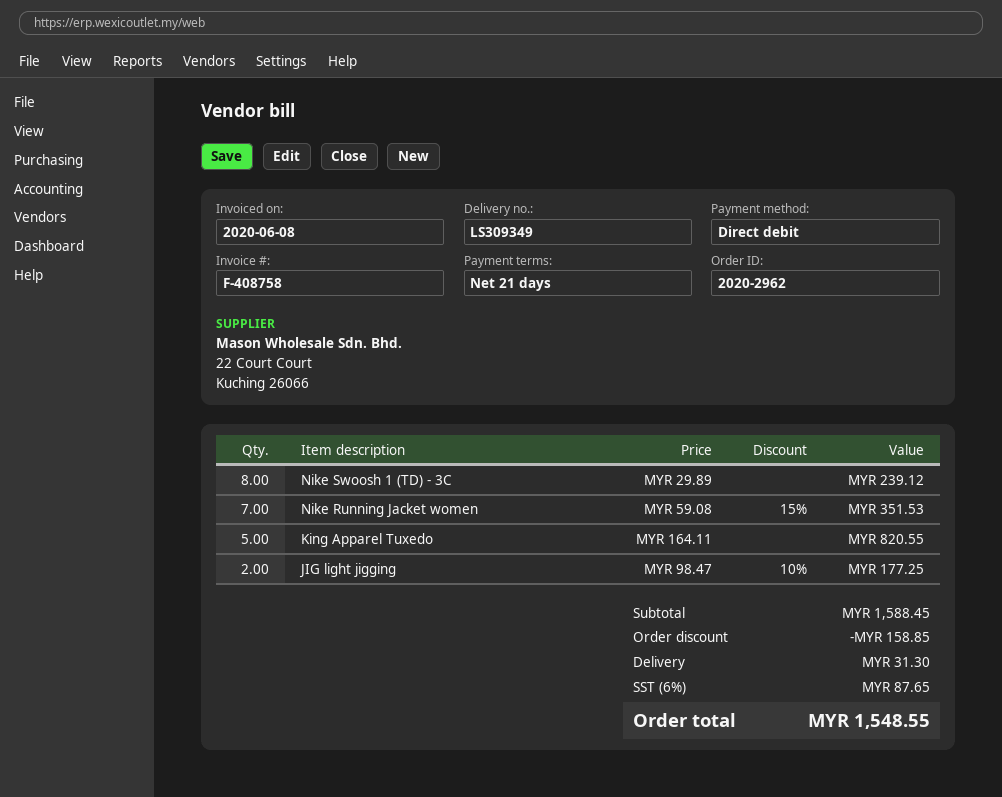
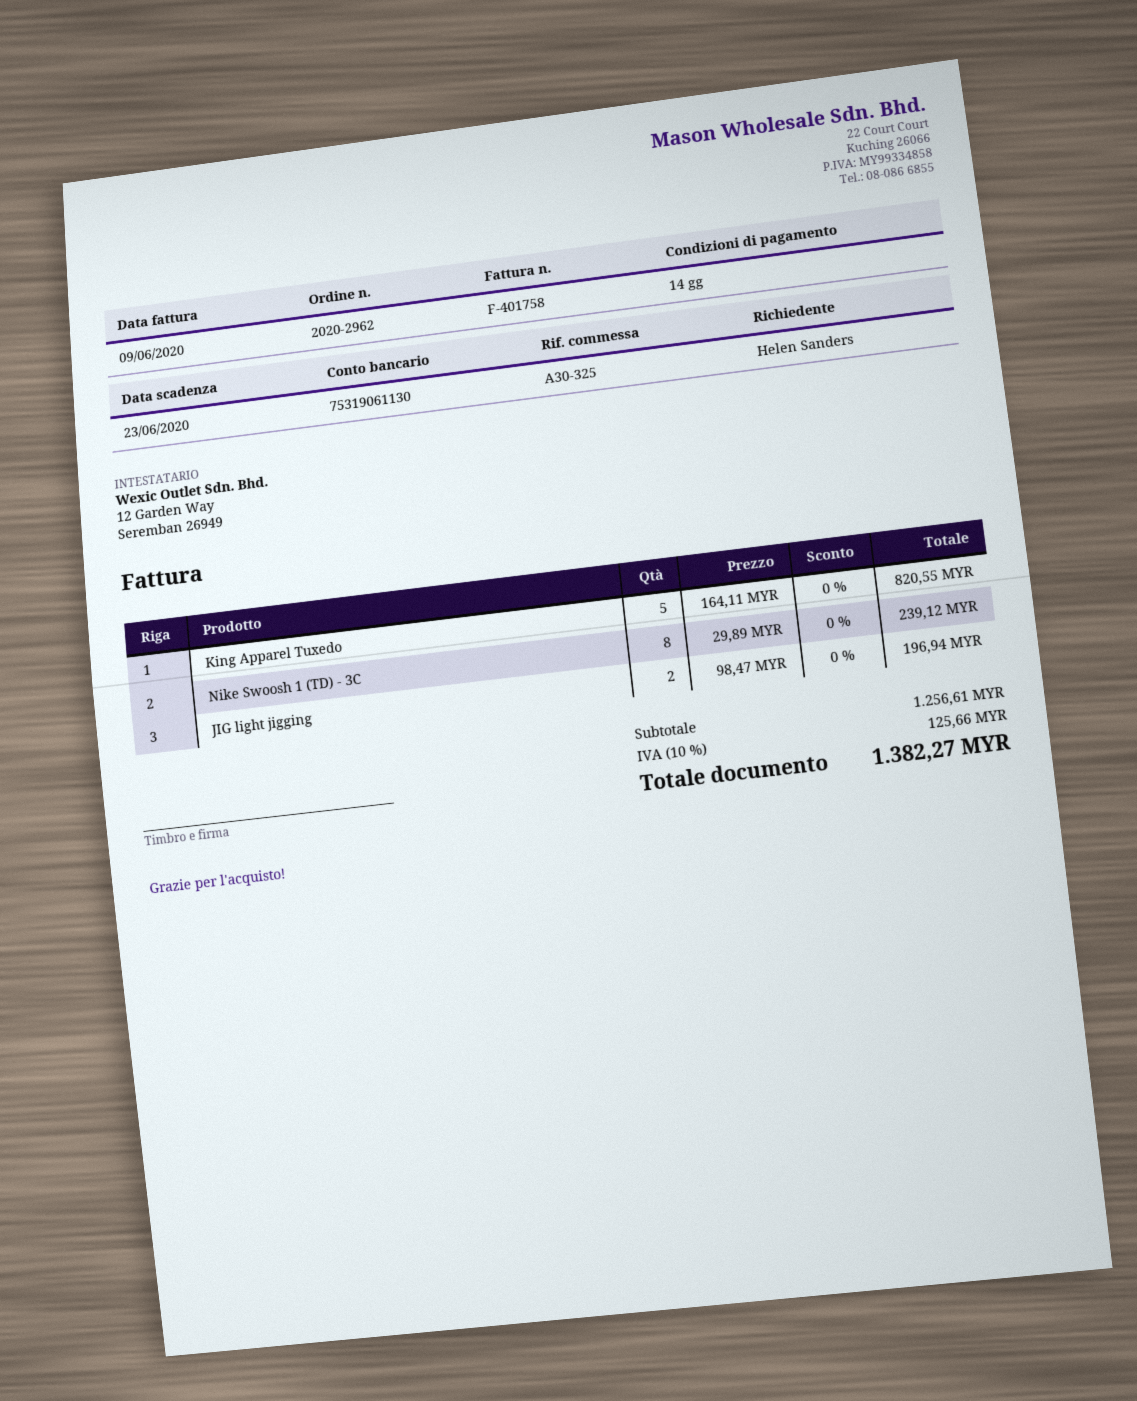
invoice number: F-408758 -> F-401758
invoice date: 2020-06-08 -> 2020-06-09
payment terms: 21 days -> 14 days
Nike Running Jacket women: 7 x 59.08 - 15% = 351.53 -> none
JIG light jigging: 2 x 98.47 - 10% = 177.25 -> 2 x 98.47 = 196.94
subtotal: 1588.45 -> 1256.61
discount: 158.85 -> none
shipping: 31.30 -> none
tax: 6% = 87.65 -> 10% = 125.66
total: 1548.55 -> 1382.27

